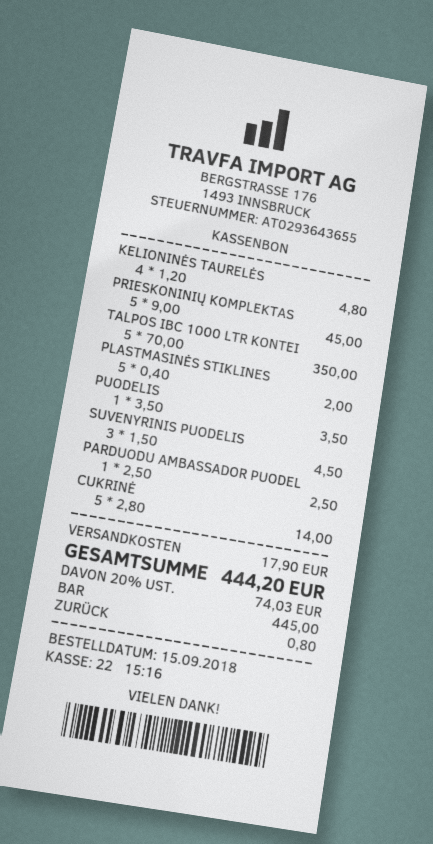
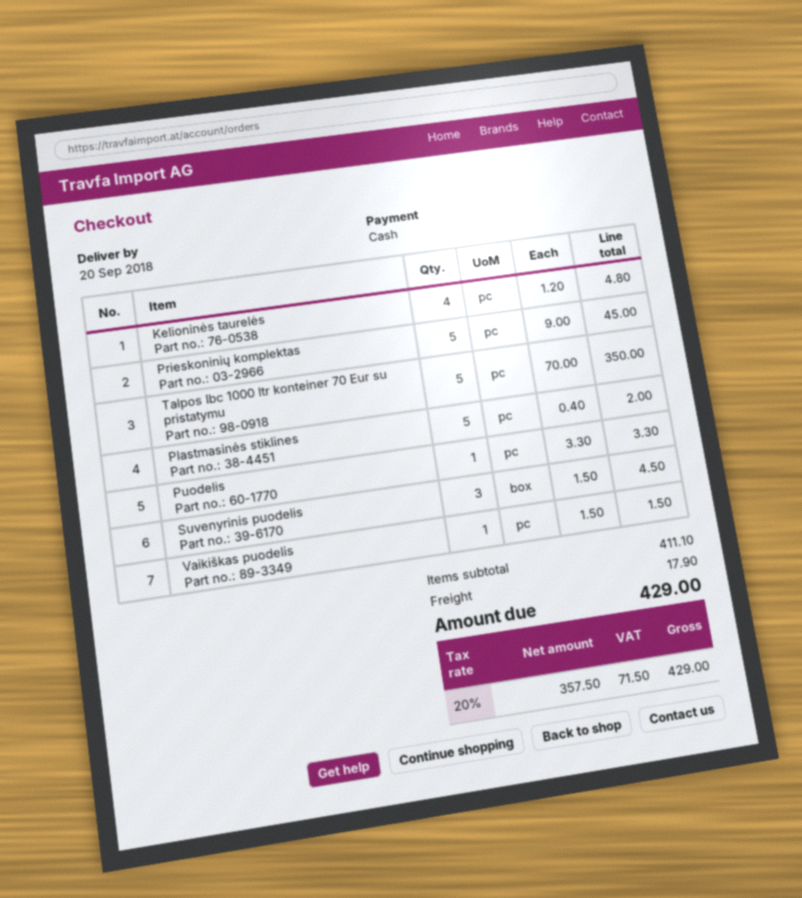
PUODELIS: 1 x 3.50 = 3.50 -> 1 x 3.30 = 3.30
PARDUODU AMBASSADOR PUODEL: 1 x 2.50 = 2.50 -> none
CUKRINĖ: 5 x 2.80 = 14.00 -> none
Vaikiškas puodelis: none -> 1 x 1.50 = 1.50
tax: 20% = 74.03 -> 20% = 71.50
total: 444.20 -> 429.00

